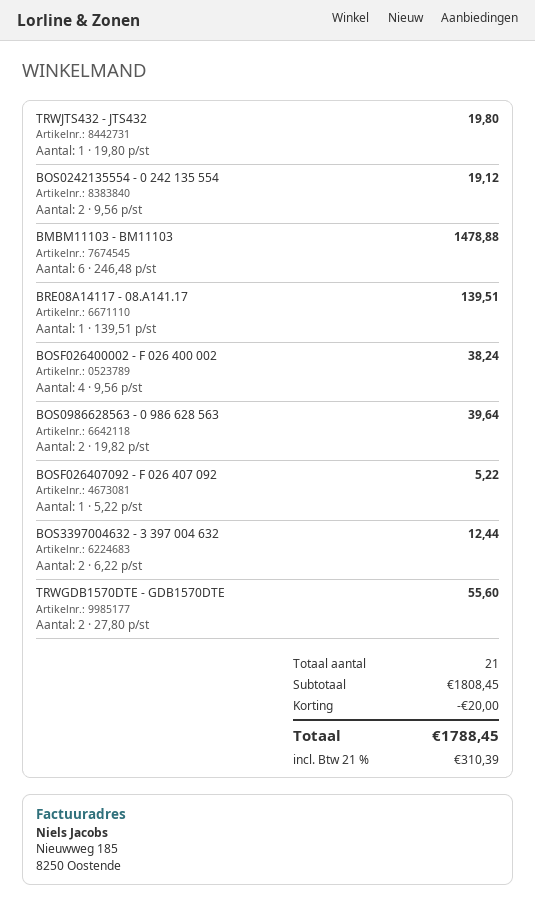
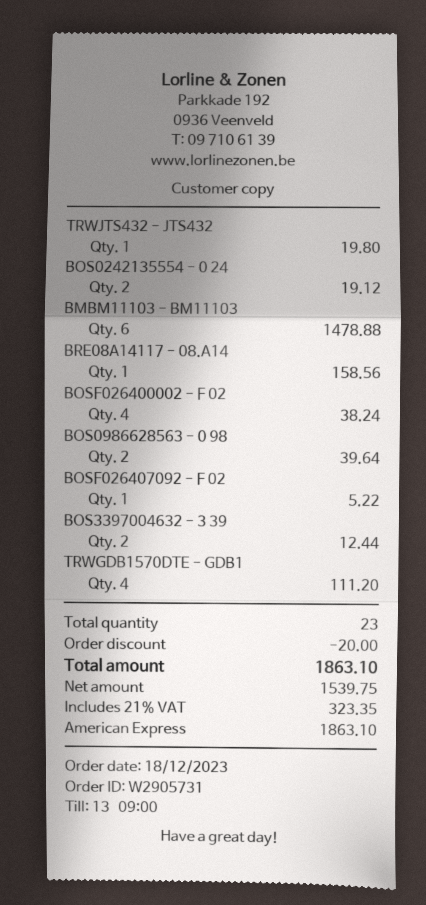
BRE08A14117 - 08.A141.17: 1 for 139.51 -> 1 for 158.56
TRWGDB1570DTE - GDB1570DTE: 2 for 55.60 -> 4 for 111.20
total quantity: 21 -> 23
tax: 21% = 310.39 -> 21% = 323.35
total: 1788.45 -> 1863.10

